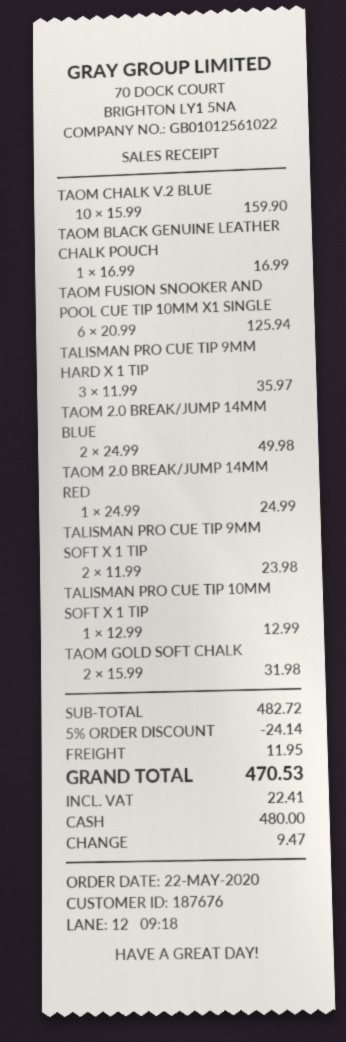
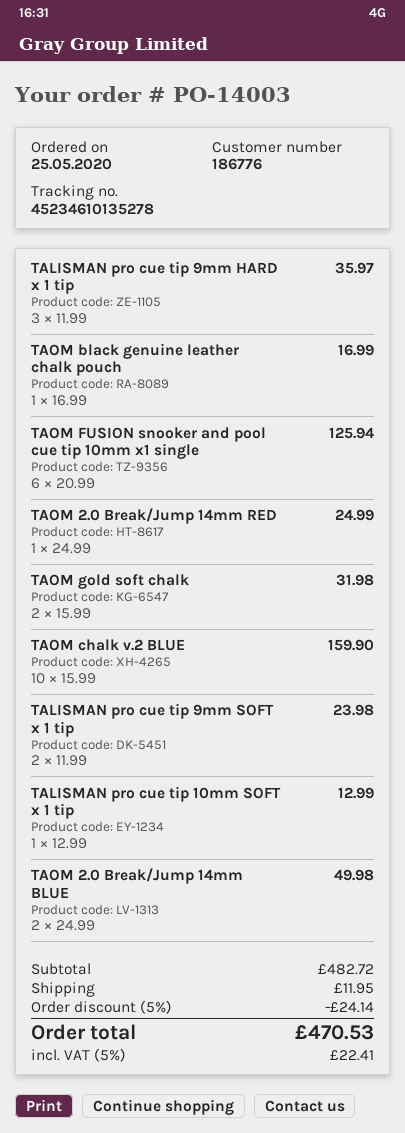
order date: 2020-05-22 -> 2020-05-25
customer number: 187676 -> 186776

